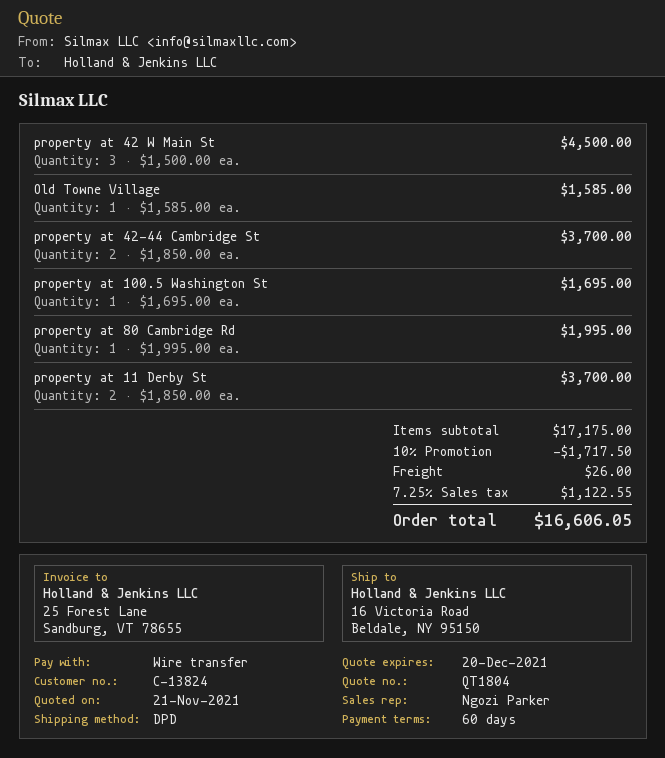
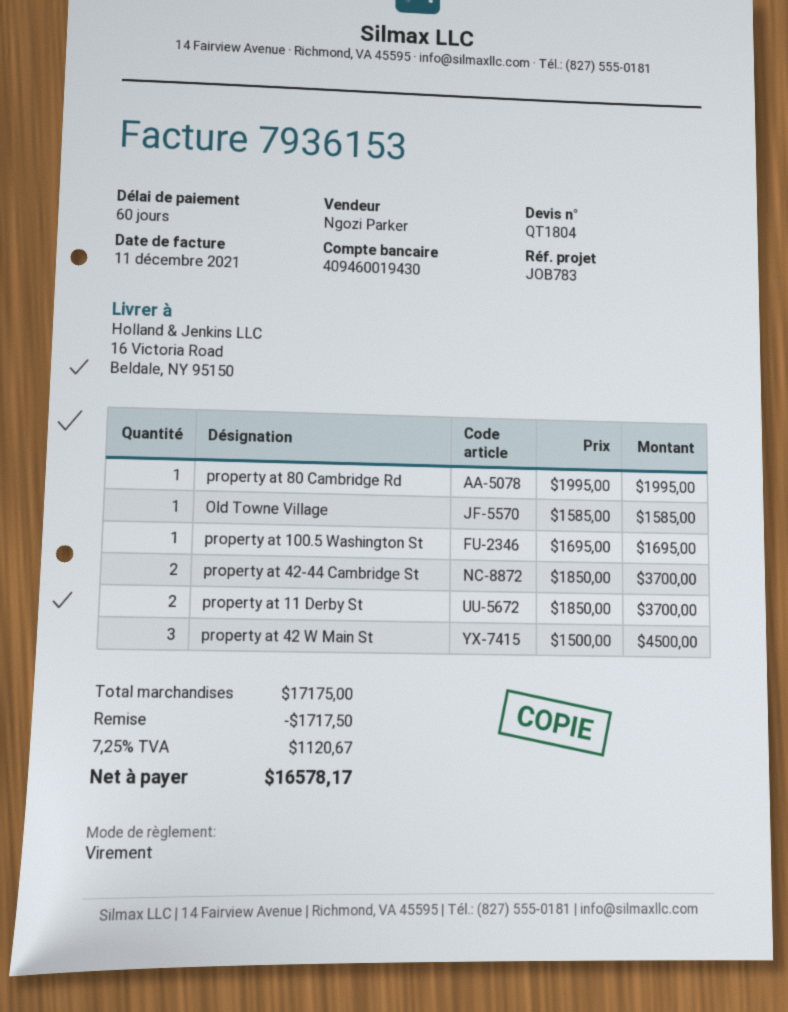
shipping: 26.00 -> none
tax: 7.25% = 1122.55 -> 7.25% = 1120.67
total: 16606.05 -> 16578.17

